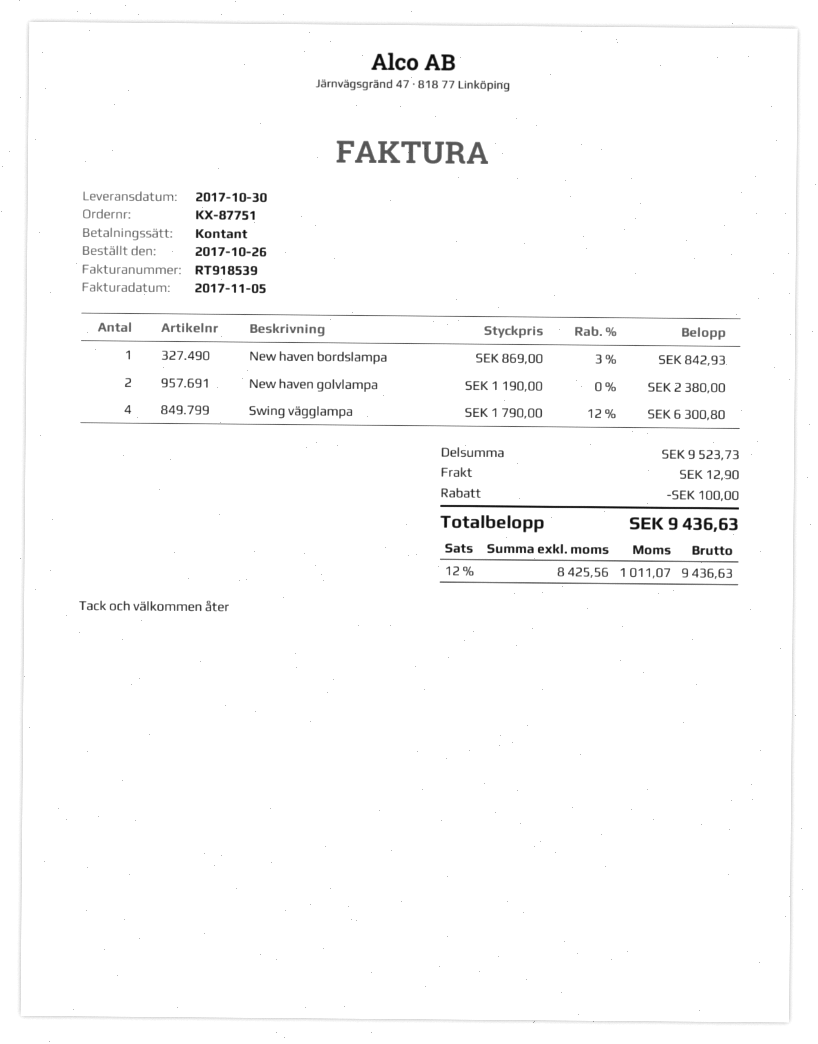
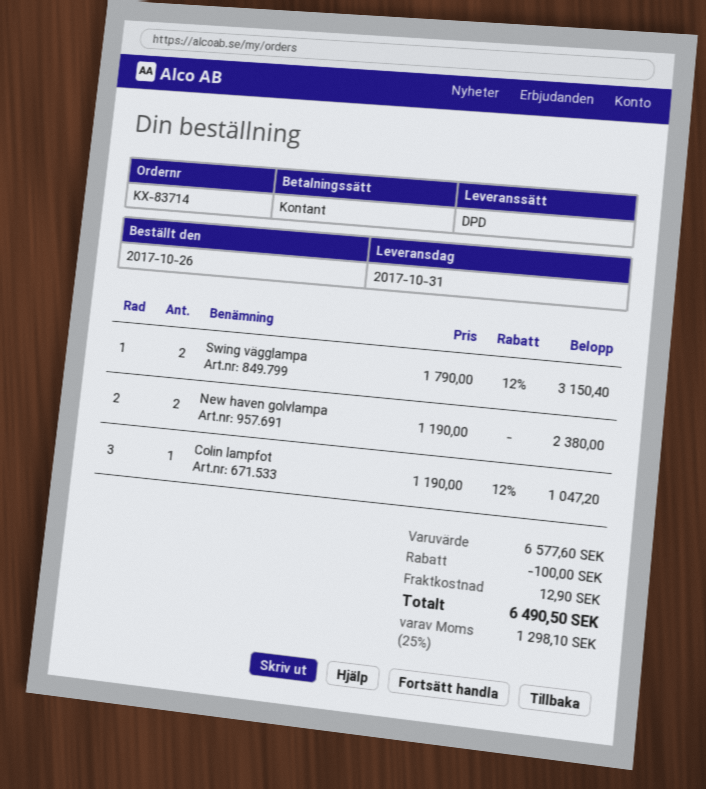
order number: KX-87751 -> KX-83714
delivery date: 2017-10-30 -> 2017-10-31
New haven bordslampa: 1 x 869.00 - 3% = 842.93 -> none
Swing vägglampa: 4 x 1790.00 - 12% = 6300.80 -> 2 x 1790.00 - 12% = 3150.40
Colin lampfot: none -> 1 x 1190.00 - 12% = 1047.20
subtotal: 9523.73 -> 6577.60
tax: 12% = 1011.07 -> 25% = 1298.10
total: 9436.63 -> 6490.50

